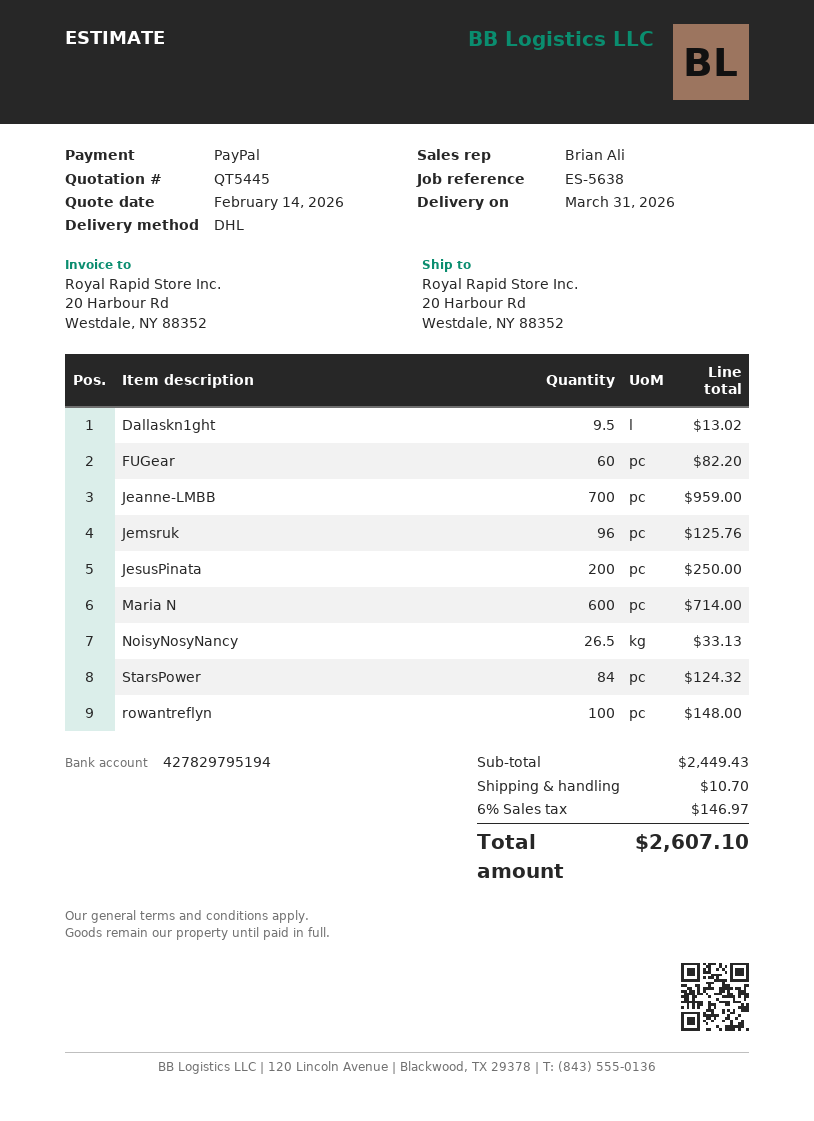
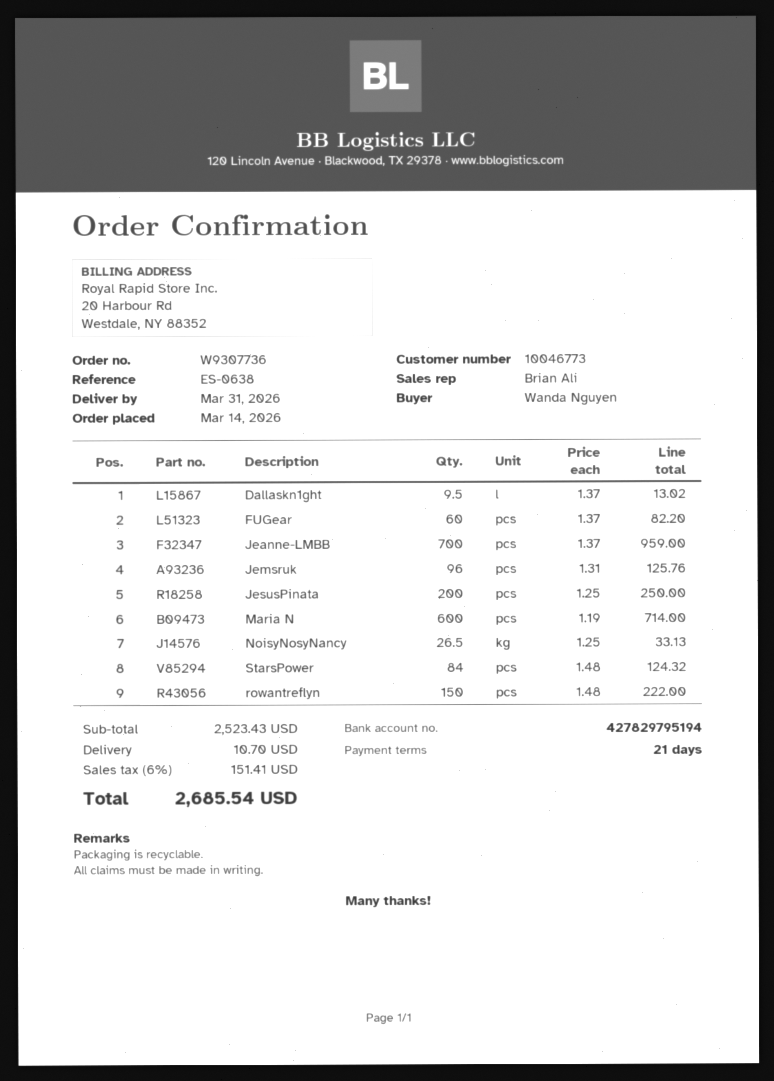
reference: ES-5638 -> ES-0638
rowantreflyn: 100 for 148.00 -> 150 for 222.00
subtotal: 2449.43 -> 2523.43
tax: 6% = 146.97 -> 6% = 151.41
total: 2607.10 -> 2685.54

